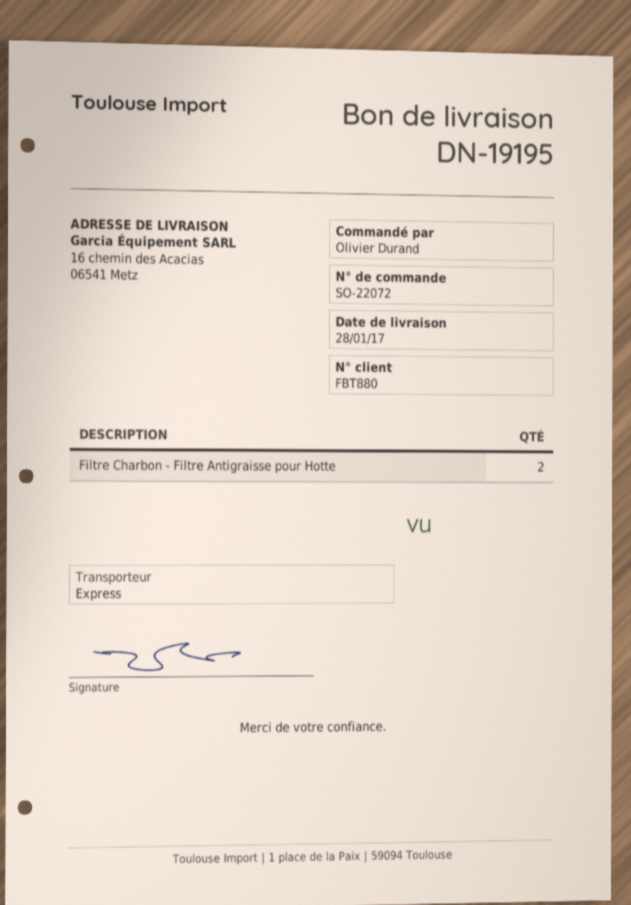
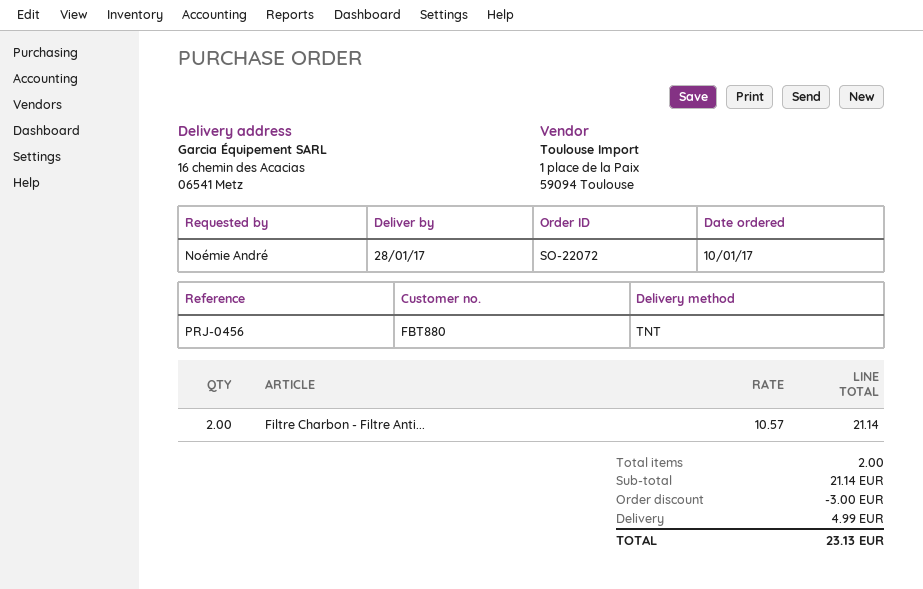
ordered by: Olivier Durand -> Noémie André
shipping method: express -> TNT

